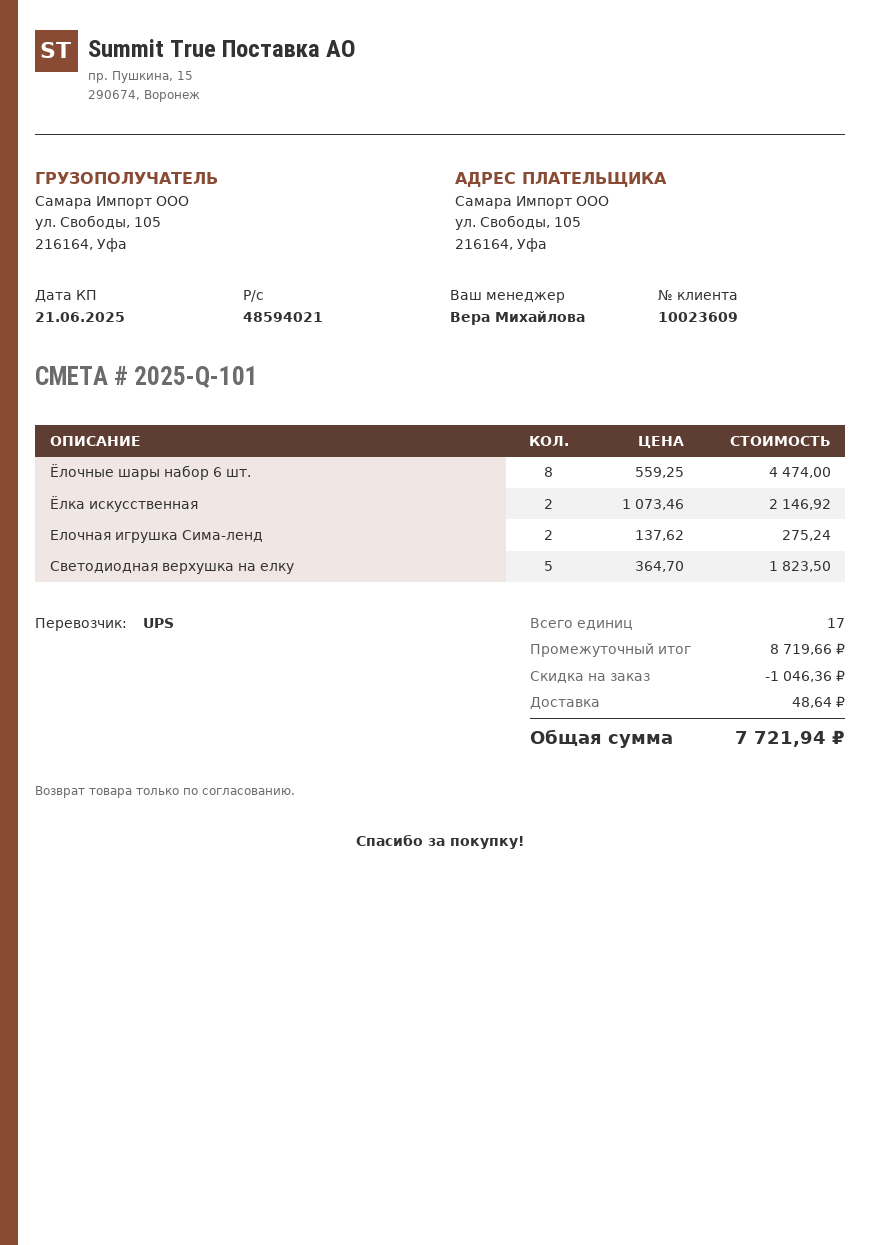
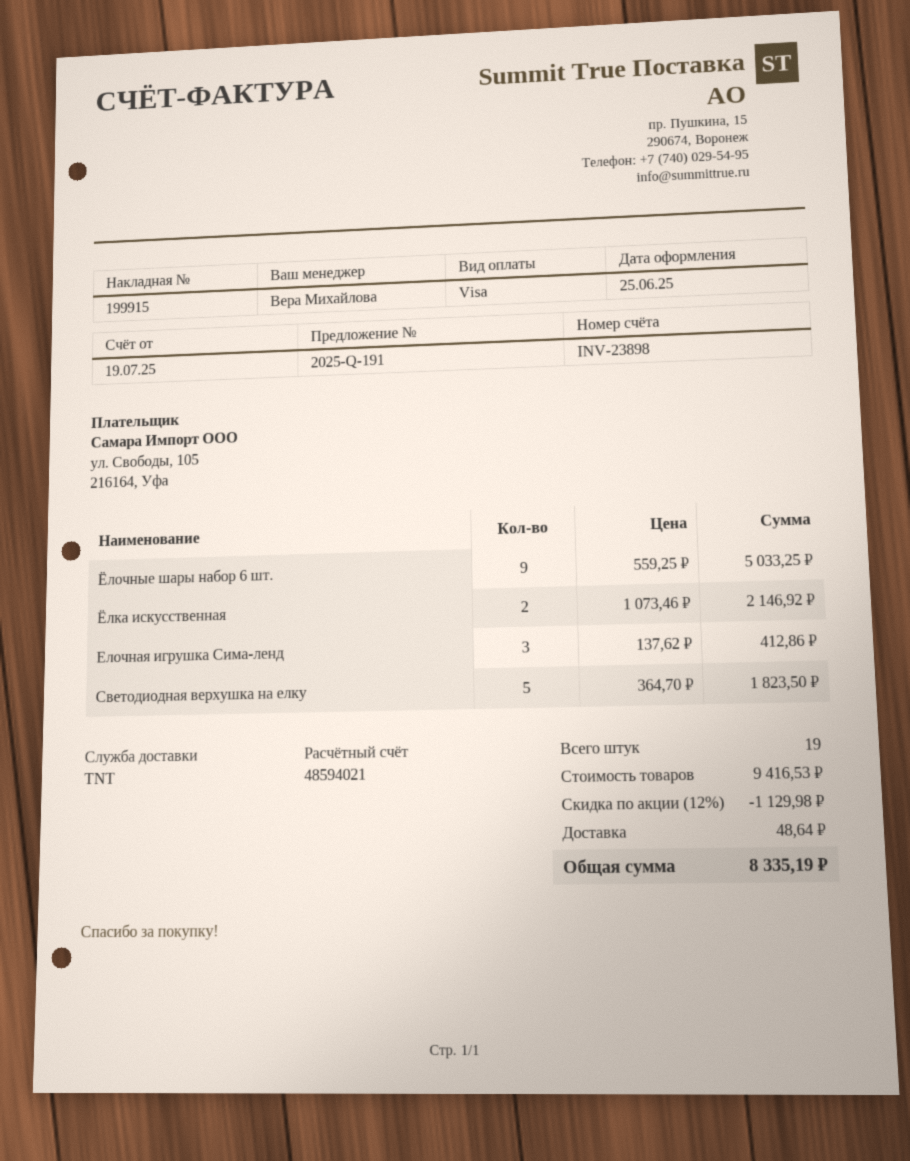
quote number: 2025-Q-101 -> 2025-Q-191
shipping method: UPS -> TNT
Ёлочные шары набор 6 шт.: 8 x 559.25 = 4474.00 -> 9 x 559.25 = 5033.25
Елочная игрушка Сима-ленд: 2 x 137.62 = 275.24 -> 3 x 137.62 = 412.86
total quantity: 17 -> 19
subtotal: 8719.66 -> 9416.53
discount: 1046.36 -> 1129.98
total: 7721.94 -> 8335.19

